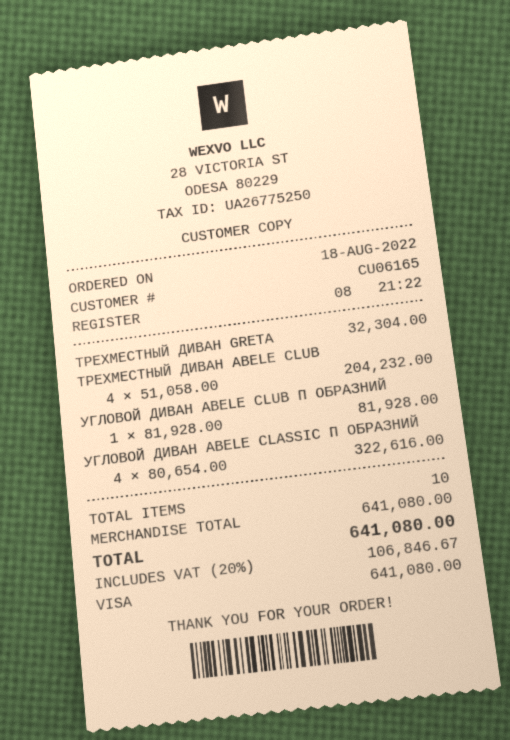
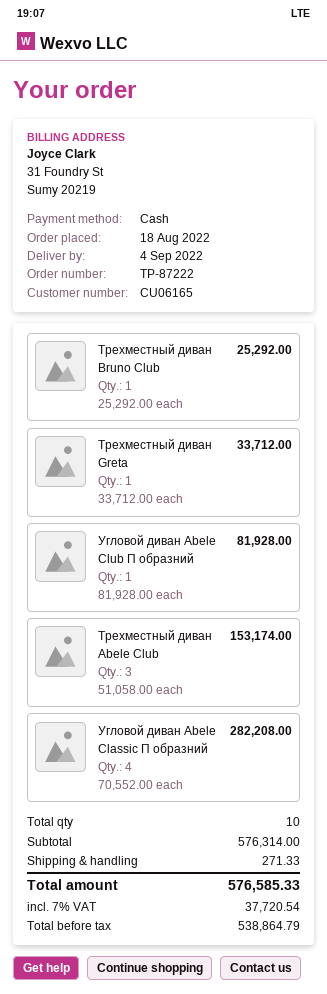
payment method: Visa -> cash
ТРЕХМЕСТНЫЙ ДИВАН GRETA: 1 x 32304.00 = 32304.00 -> 1 x 33712.00 = 33712.00
ТРЕХМЕСТНЫЙ ДИВАН ABELE CLUB: 4 x 51058.00 = 204232.00 -> 3 x 51058.00 = 153174.00
УГЛОВОЙ ДИВАН ABELE CLASSIC П ОБРАЗНИЙ: 4 x 80654.00 = 322616.00 -> 4 x 70552.00 = 282208.00
Трехместный диван Bruno Club: none -> 1 x 25292.00 = 25292.00
subtotal: 641080.00 -> 576314.00
shipping: none -> 271.33
tax: 20% = 106846.67 -> 7% = 37720.54
total: 641080.00 -> 576585.33

